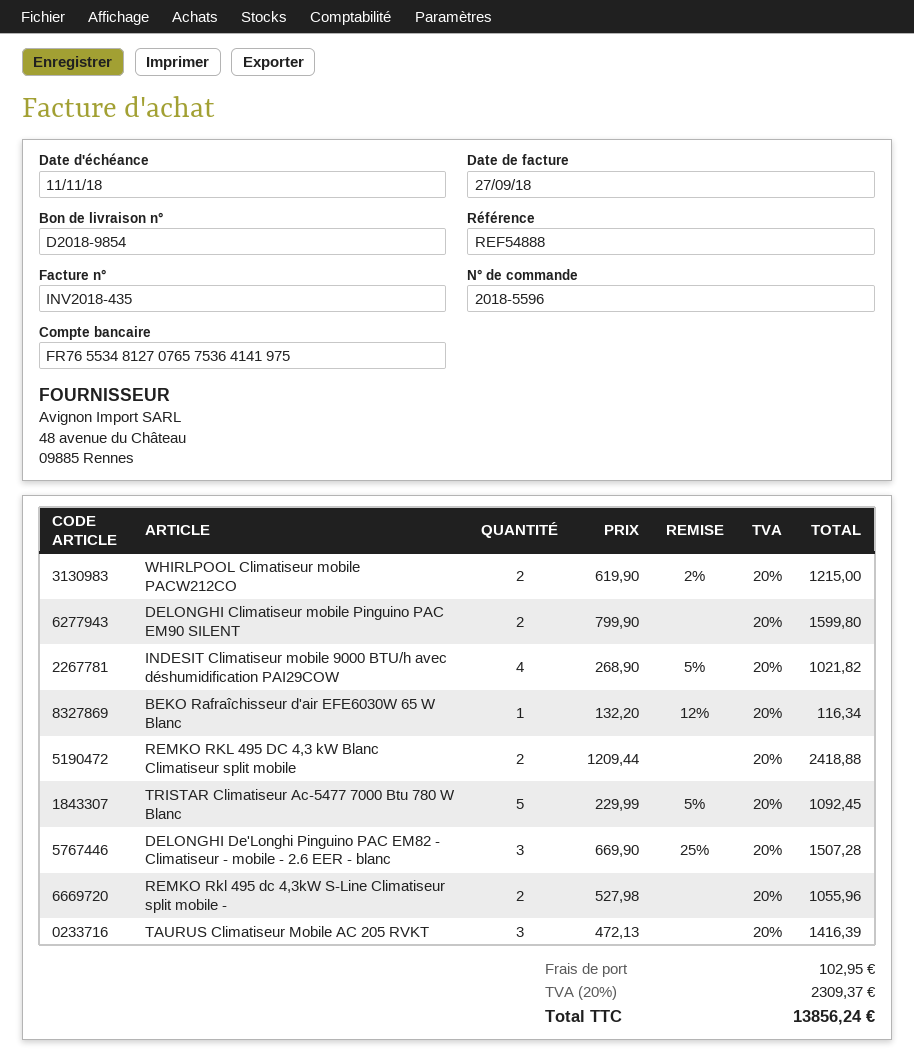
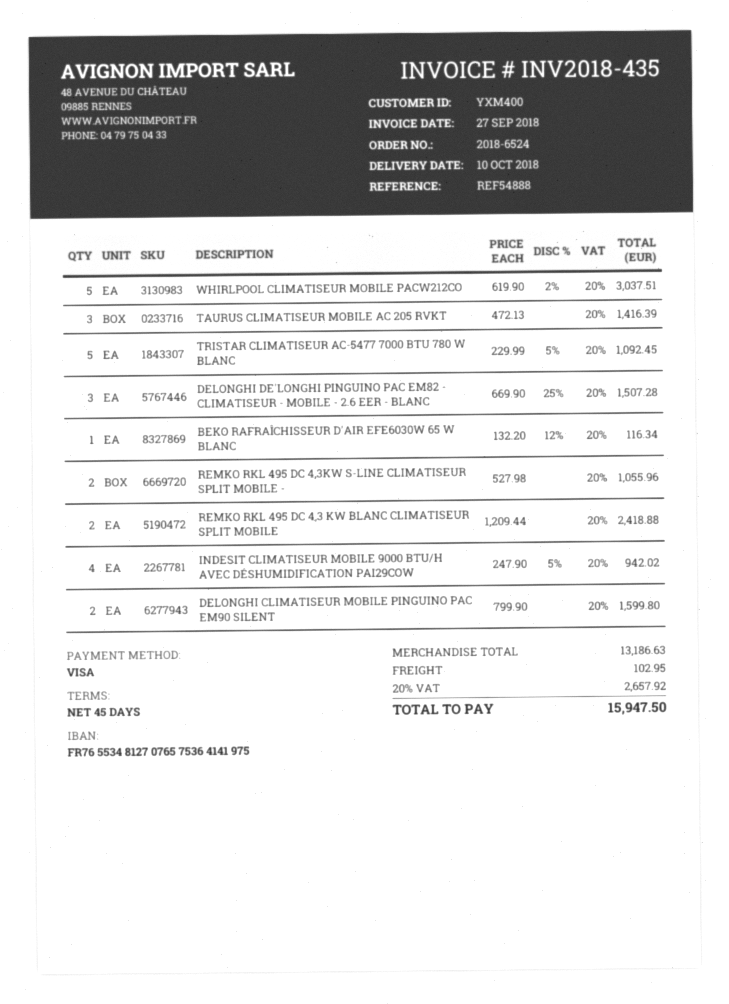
order number: 2018-5596 -> 2018-6524
WHIRLPOOL Climatiseur mobile PACW212CO: 2 x 619.90 - 2% = 1215.00 -> 5 x 619.90 - 2% = 3037.51
INDESIT Climatiseur mobile 9000 BTU/h avec déshumidification PAI29COW: 4 x 268.90 - 5% = 1021.82 -> 4 x 247.90 - 5% = 942.02
tax: 20% = 2309.37 -> 20% = 2657.92
total: 13856.24 -> 15947.50

